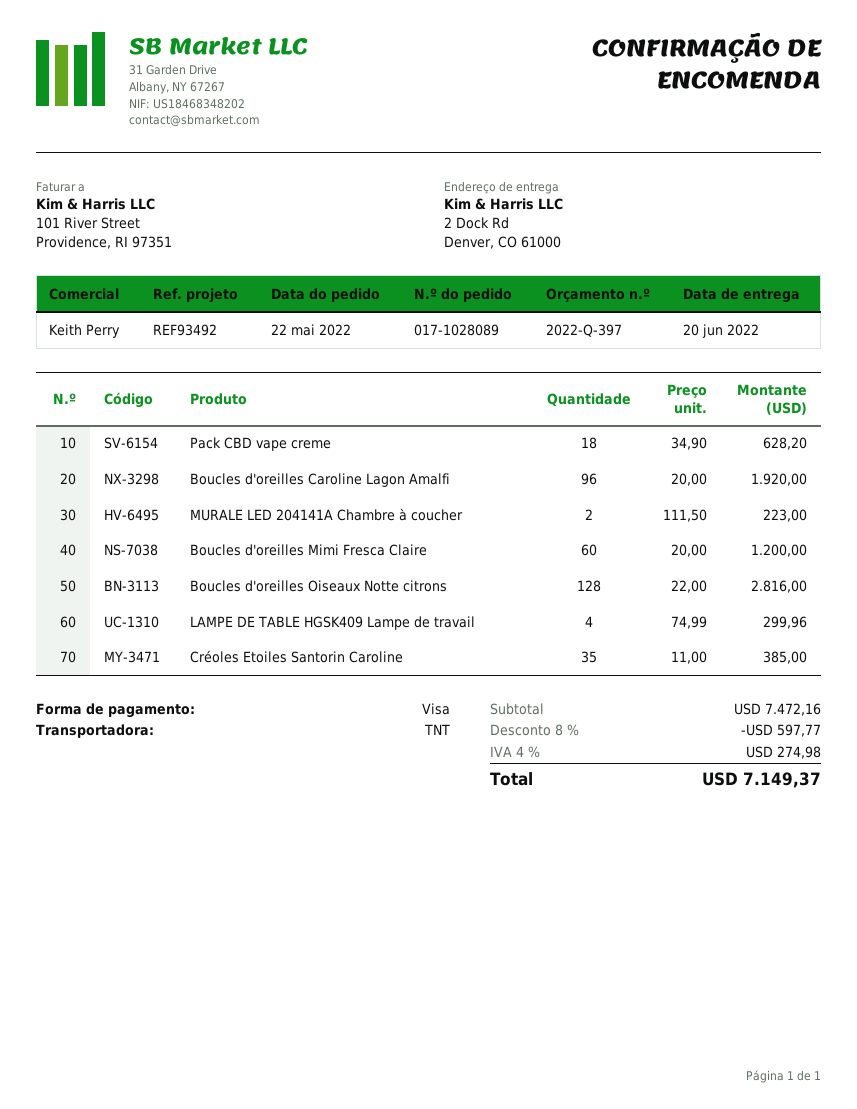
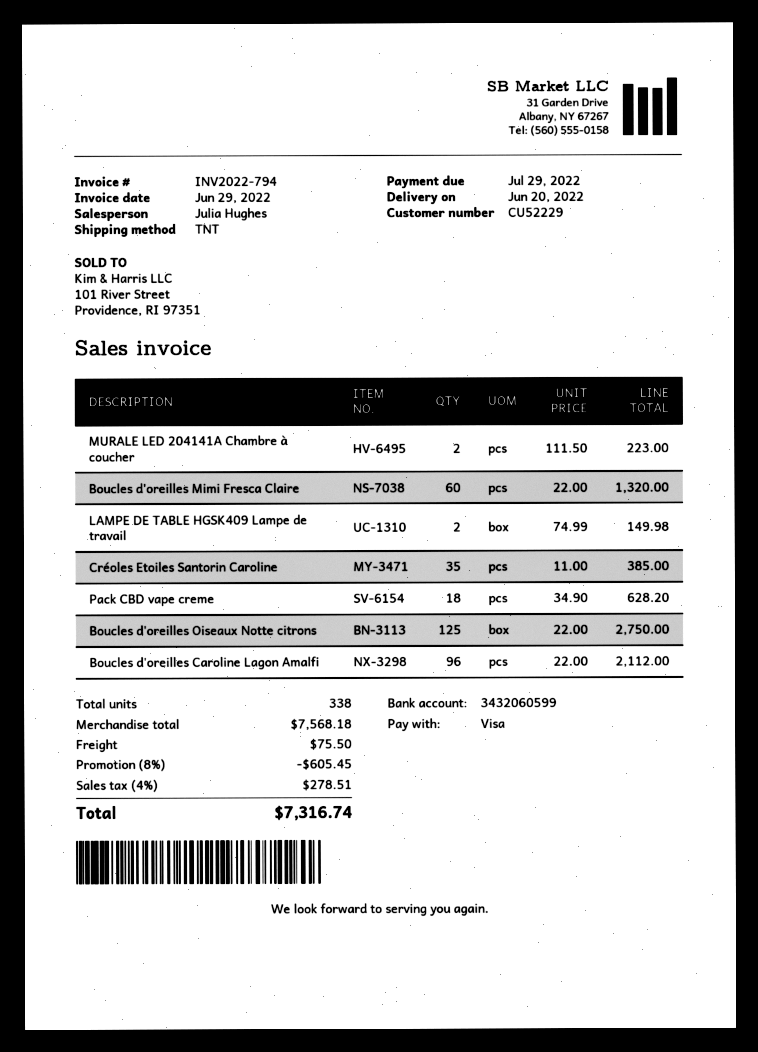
sales rep: Keith Perry -> Julia Hughes
Boucles d'oreilles Caroline Lagon Amalfi: 96 x 20.00 = 1920.00 -> 96 x 22.00 = 2112.00
Boucles d'oreilles Mimi Fresca Claire: 60 x 20.00 = 1200.00 -> 60 x 22.00 = 1320.00
Boucles d'oreilles Oiseaux Notte citrons: 128 x 22.00 = 2816.00 -> 125 x 22.00 = 2750.00
LAMPE DE TABLE HGSK409 Lampe de travail: 4 x 74.99 = 299.96 -> 2 x 74.99 = 149.98
subtotal: 7472.16 -> 7568.18
discount: 8% = 597.77 -> 8% = 605.45
shipping: none -> 75.50
tax: 4% = 274.98 -> 4% = 278.51
total: 7149.37 -> 7316.74

